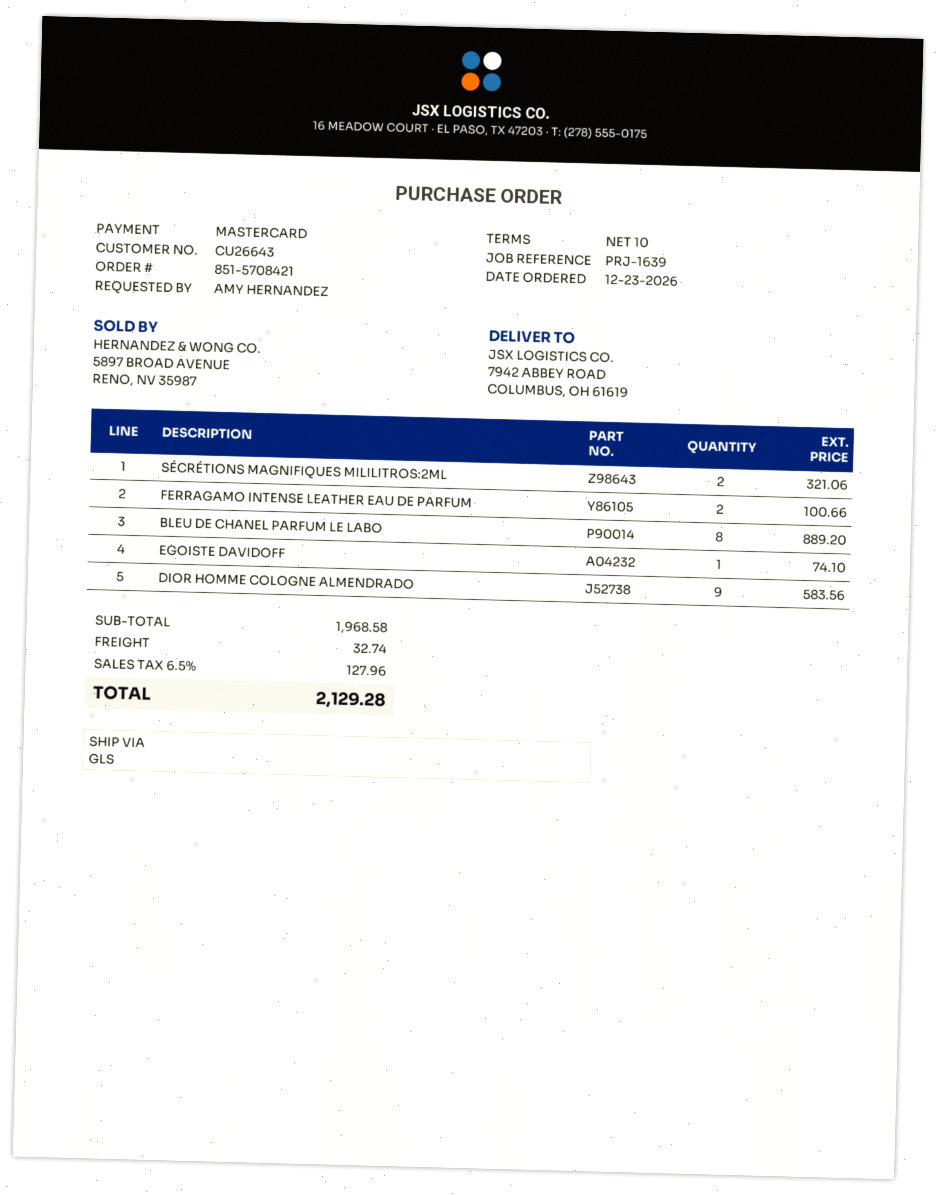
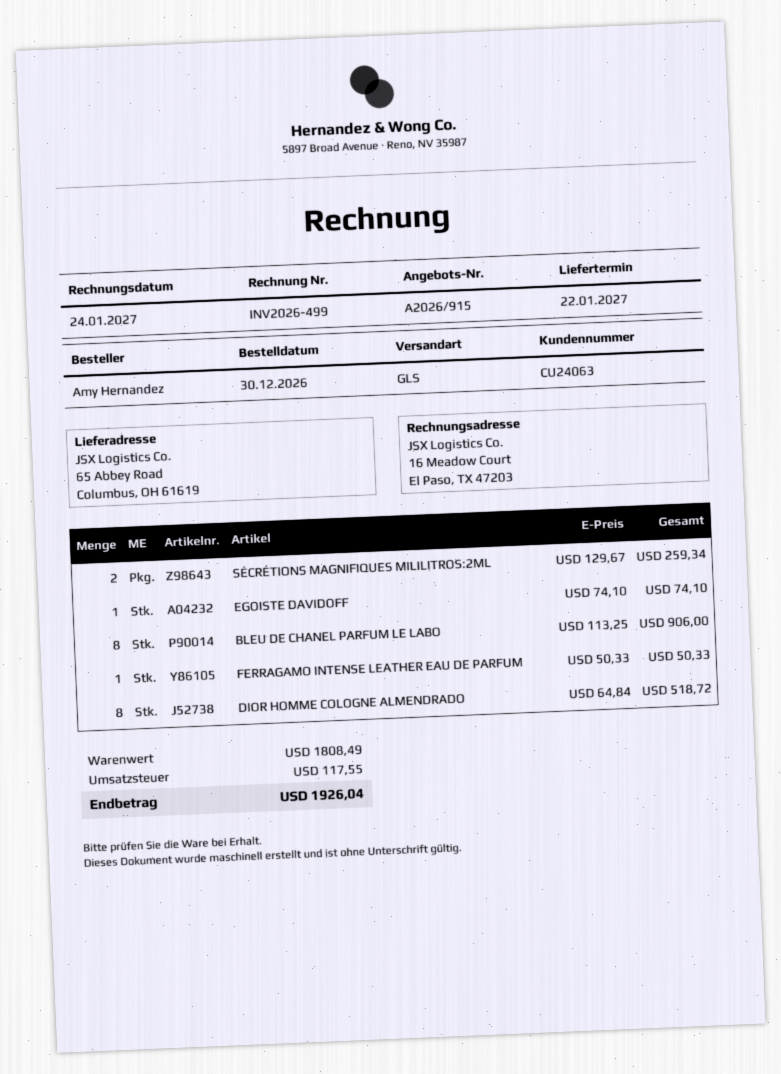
order date: 2026-12-23 -> 2026-12-30
customer number: CU26643 -> CU24063
ship to: 7942 ABBEY ROAD, COLUMBUS, OH 61619 -> 65 Abbey Road, Columbus, OH 61619
SÉCRÉTIONS MAGNIFIQUES MILILITROS:2ML: 2 for 321.06 -> 2 for 259.34
FERRAGAMO INTENSE LEATHER EAU DE PARFUM: 2 for 100.66 -> 1 for 50.33
BLEU DE CHANEL PARFUM LE LABO: 8 for 889.20 -> 8 for 906.00
DIOR HOMME COLOGNE ALMENDRADO: 9 for 583.56 -> 8 for 518.72
subtotal: 1968.58 -> 1808.49
shipping: 32.74 -> none
tax: 127.96 -> 117.55
total: 2129.28 -> 1926.04

